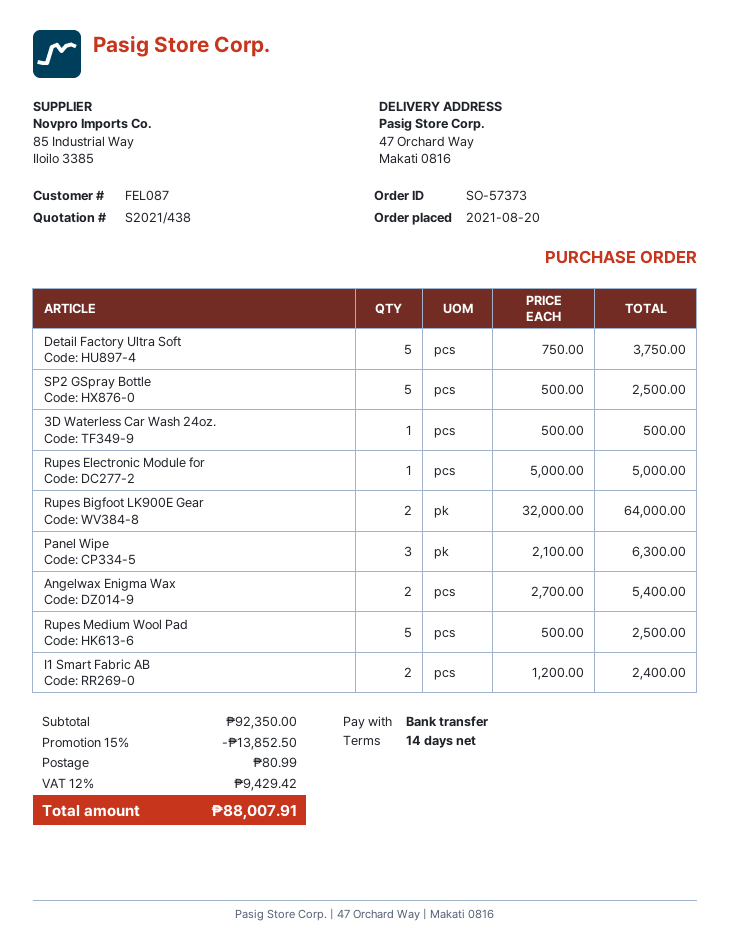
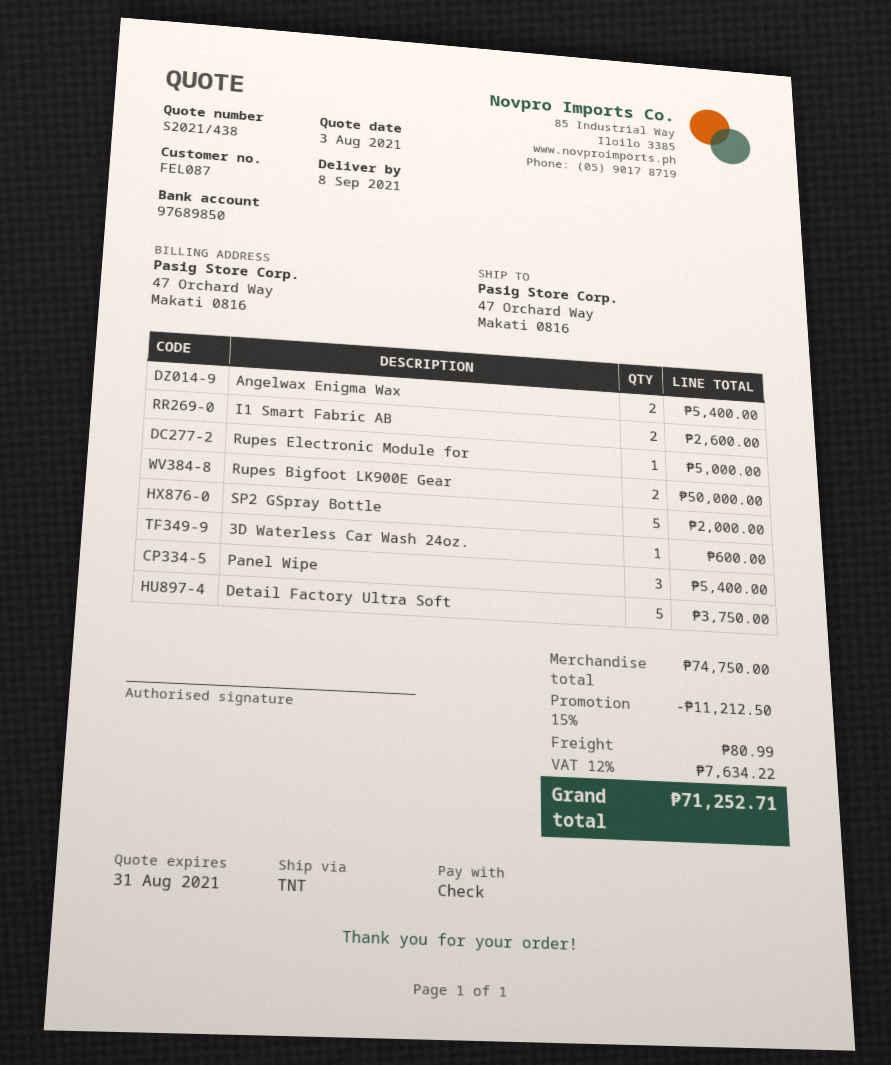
payment method: bank transfer -> cheque
SP2 GSpray Bottle: 5 for 2500.00 -> 5 for 2000.00
3D Waterless Car Wash 24oz.: 1 for 500.00 -> 1 for 600.00
Rupes Bigfoot LK900E Gear: 2 for 64000.00 -> 2 for 50000.00
Panel Wipe: 3 for 6300.00 -> 3 for 5400.00
Rupes Medium Wool Pad: 5 for 2500.00 -> none
I1 Smart Fabric AB: 2 for 2400.00 -> 2 for 2600.00
subtotal: 92350.00 -> 74750.00
discount: 15% = 13852.50 -> 15% = 11212.50
tax: 12% = 9429.42 -> 12% = 7634.22
total: 88007.91 -> 71252.71

